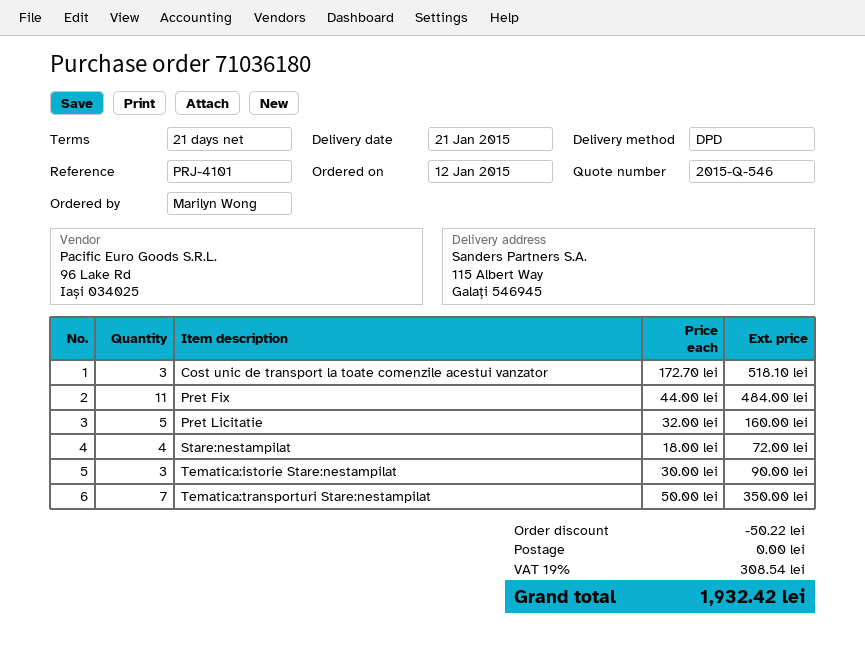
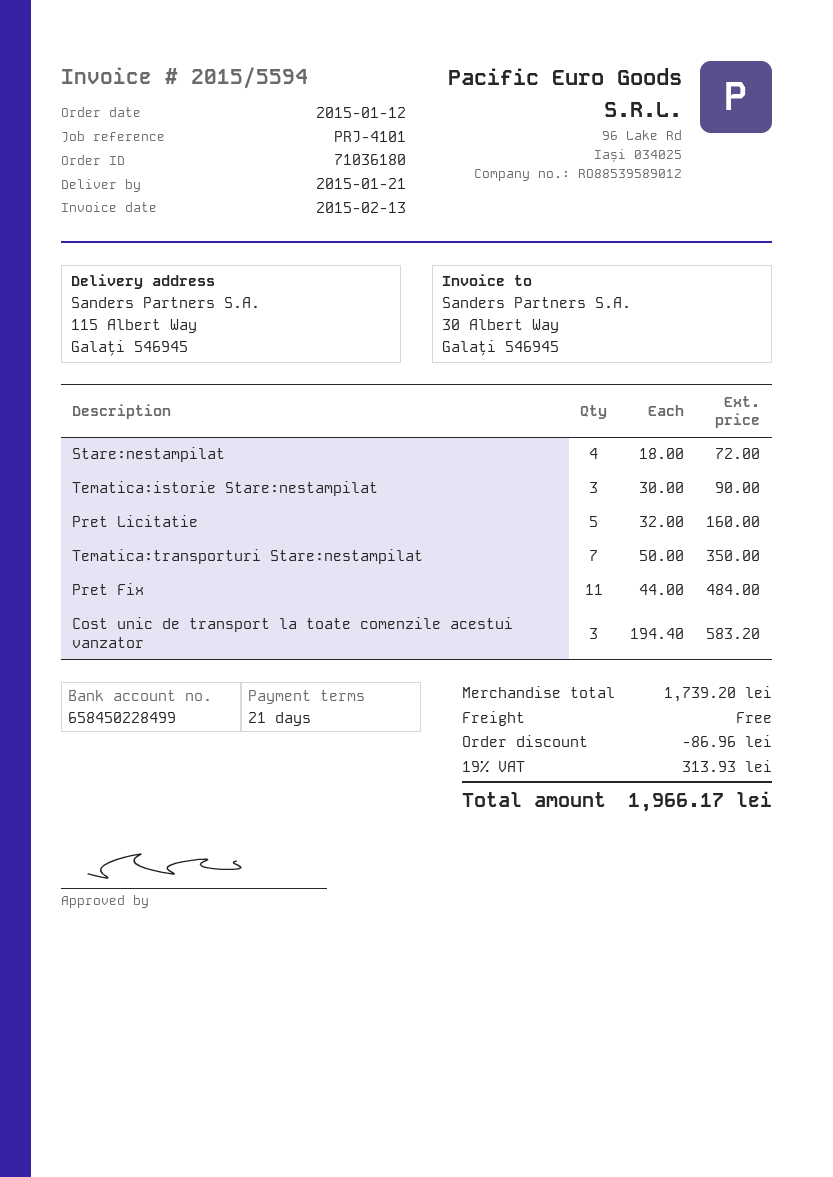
Cost unic de transport la toate comenzile acestui vanzator: 3 x 172.70 = 518.10 -> 3 x 194.40 = 583.20
discount: 50.22 -> 86.96
tax: 19% = 308.54 -> 19% = 313.93
total: 1932.42 -> 1966.17

